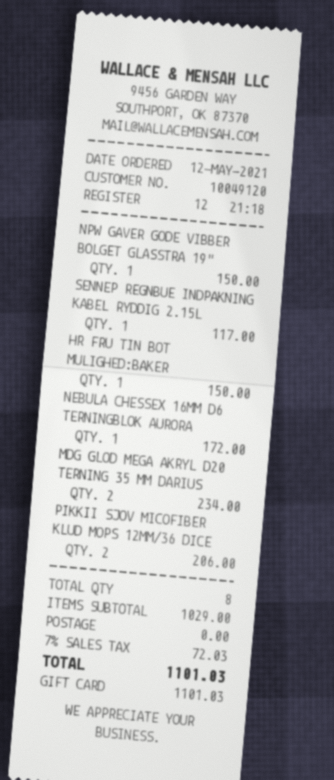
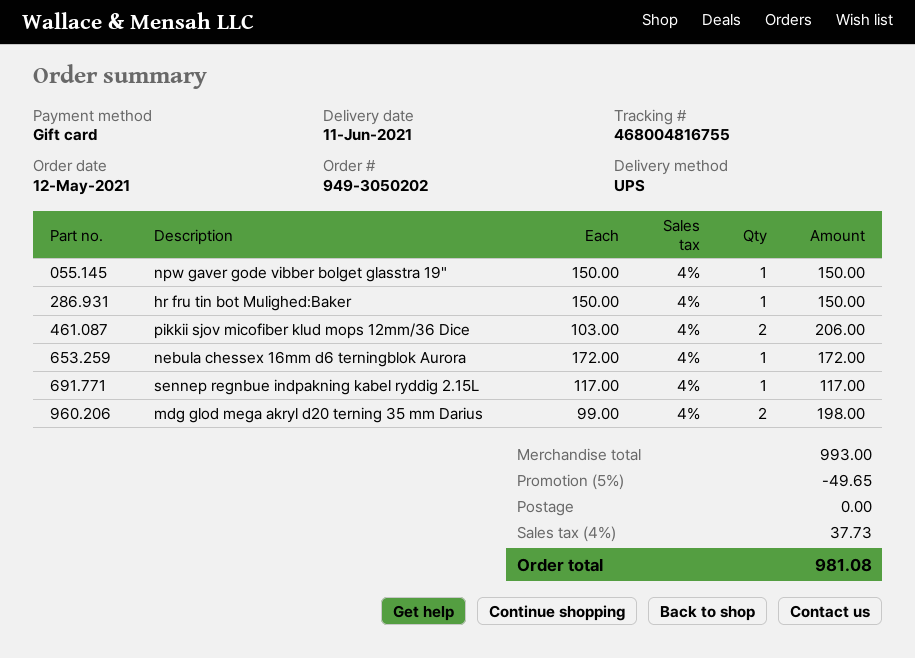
MDG GLOD MEGA AKRYL D20 TERNING 35 MM DARIUS: 2 for 234.00 -> 2 for 198.00
subtotal: 1029.00 -> 993.00
discount: none -> 5% = 49.65
tax: 7% = 72.03 -> 4% = 37.73
total: 1101.03 -> 981.08

